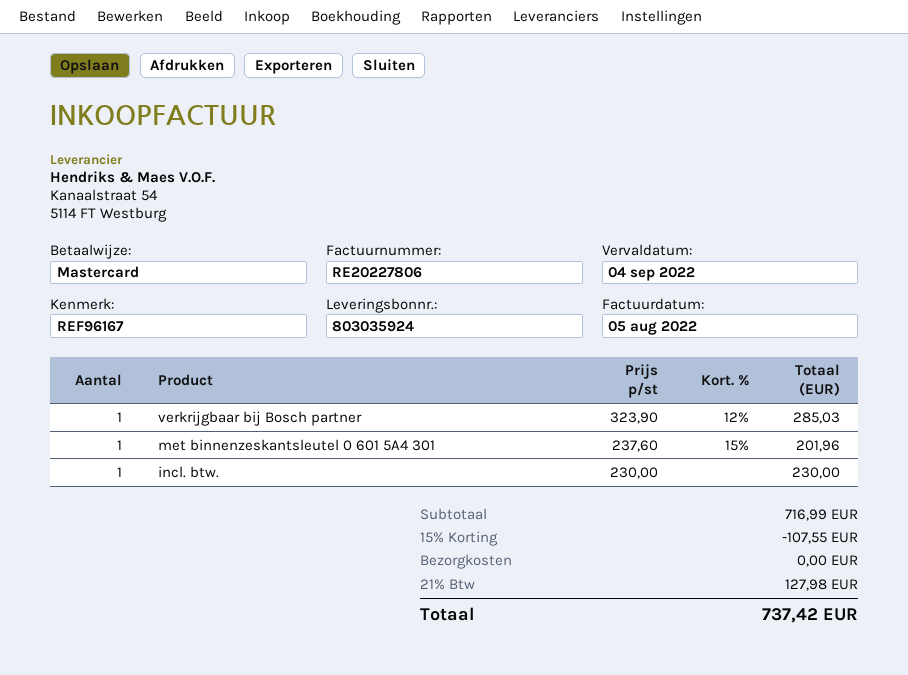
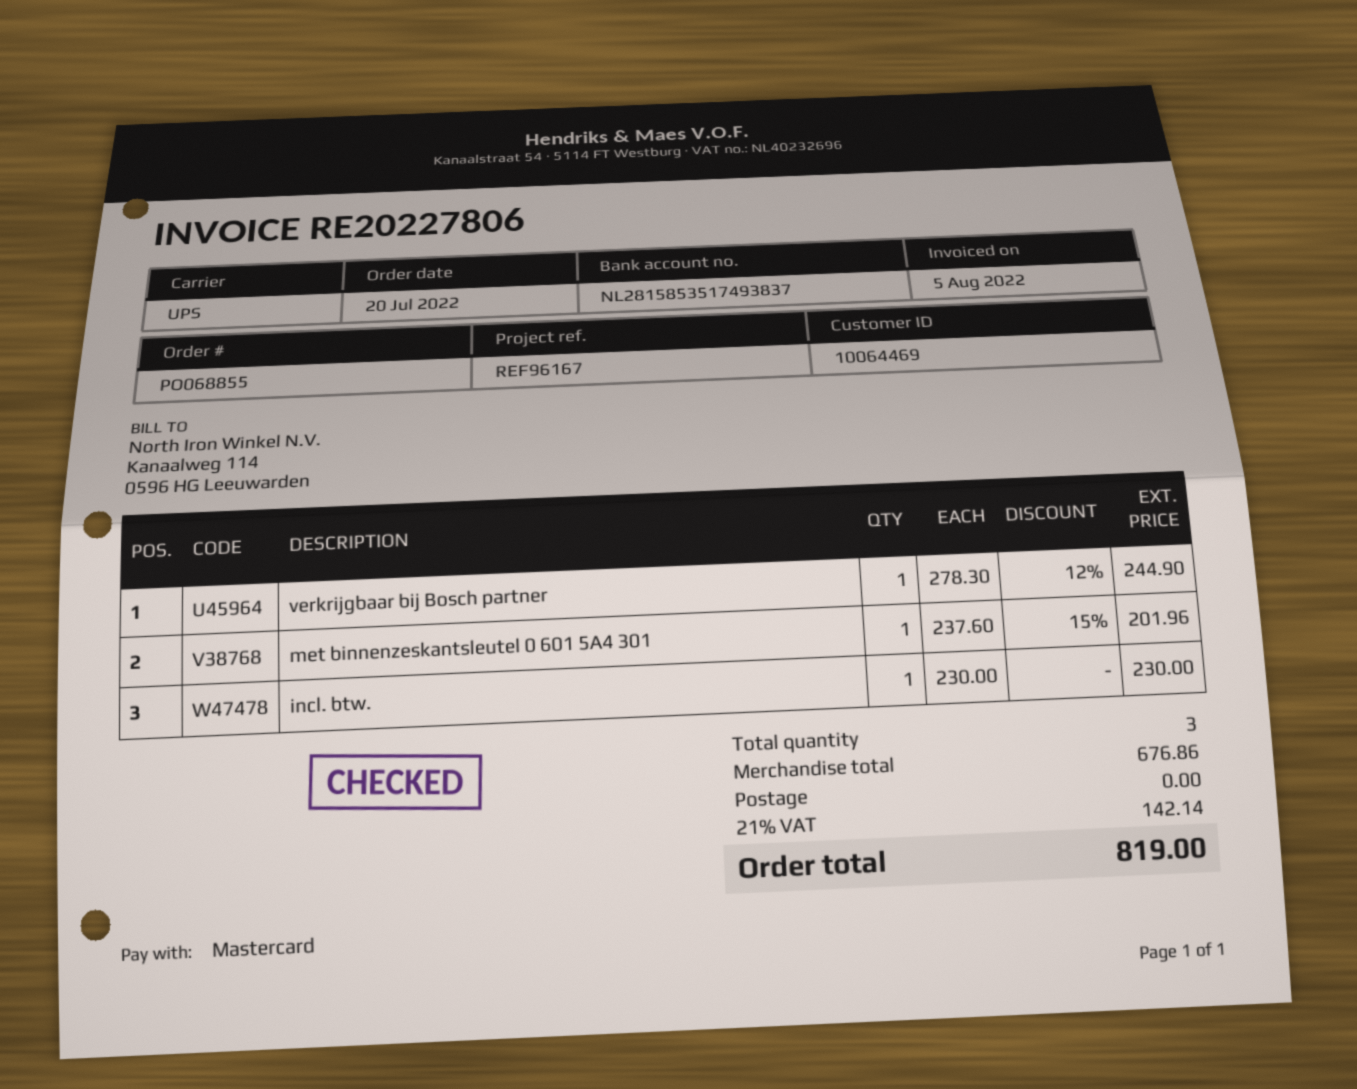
verkrijgbaar bij Bosch partner: 1 x 323.90 - 12% = 285.03 -> 1 x 278.30 - 12% = 244.90
subtotal: 716.99 -> 676.86
discount: 15% = 107.55 -> none
tax: 21% = 127.98 -> 21% = 142.14
total: 737.42 -> 819.00

